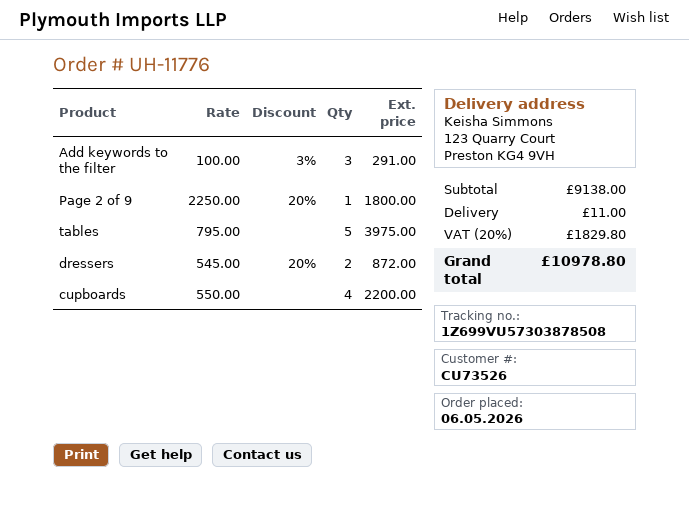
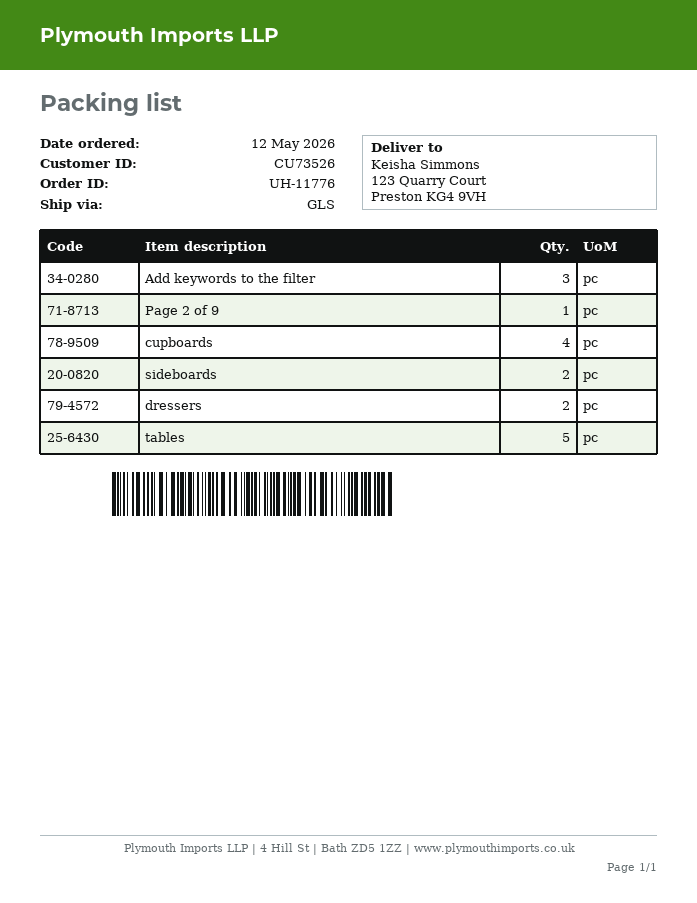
order date: 2026-05-06 -> 2026-05-12
sideboards: none -> 2

